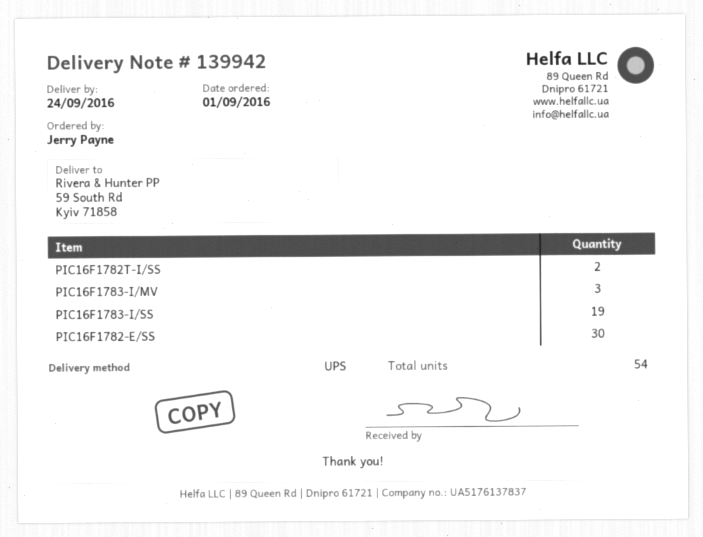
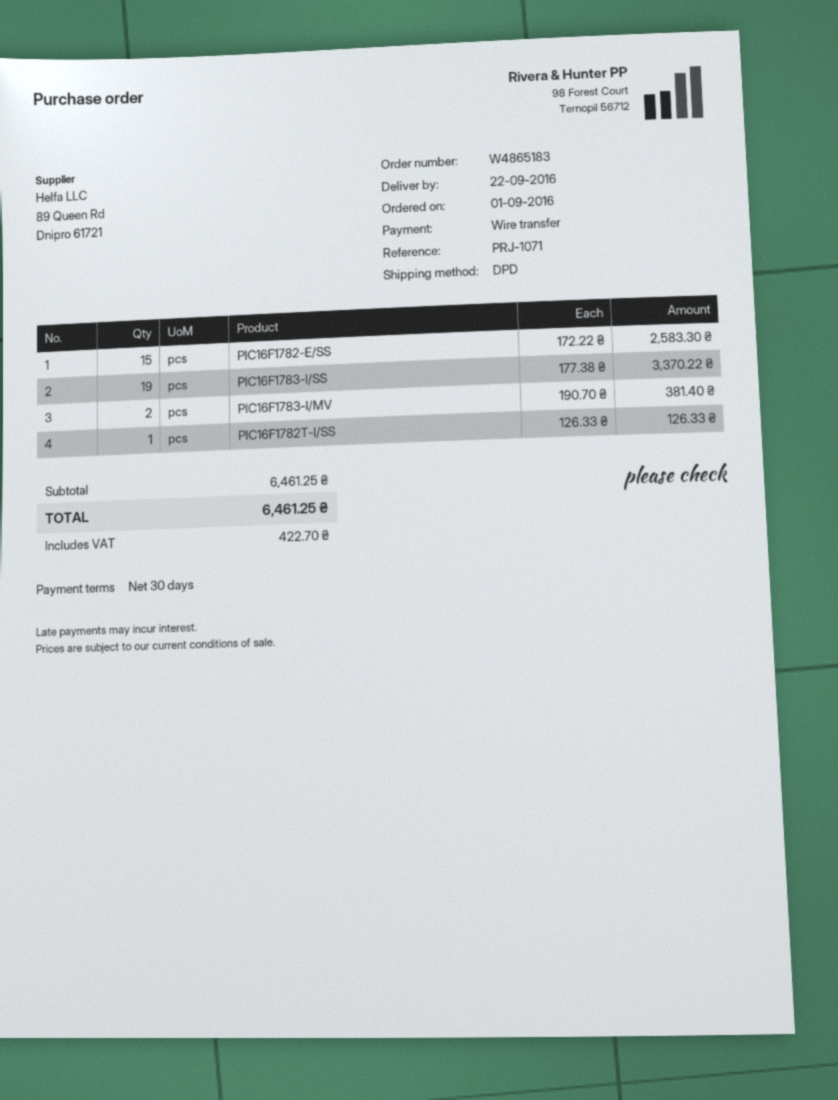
delivery date: 2016-09-24 -> 2016-09-22
shipping method: UPS -> DPD
PIC16F1782T-I/SS: 2 -> 1
PIC16F1783-I/MV: 3 -> 2
PIC16F1782-E/SS: 30 -> 15

